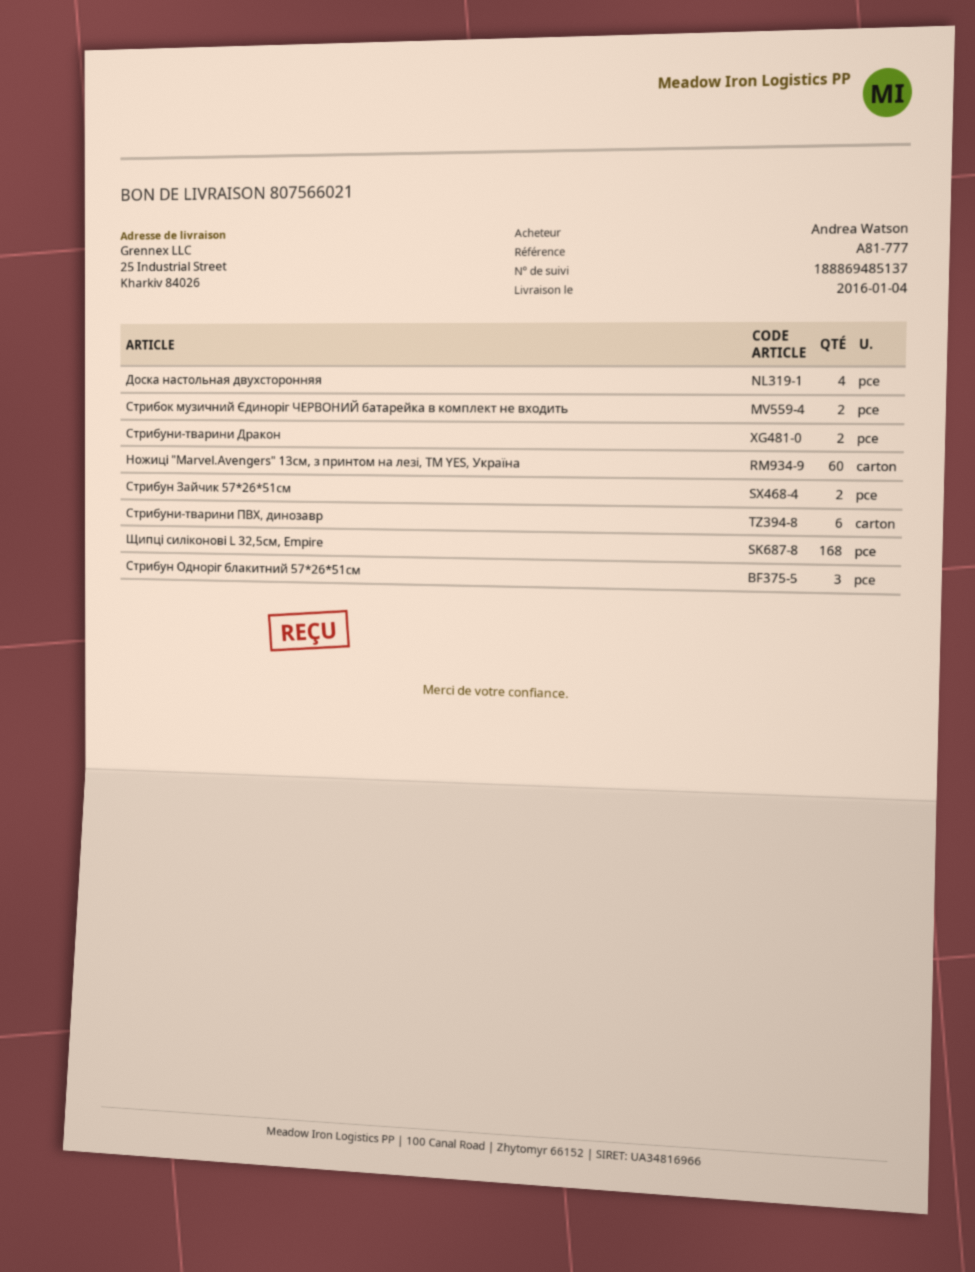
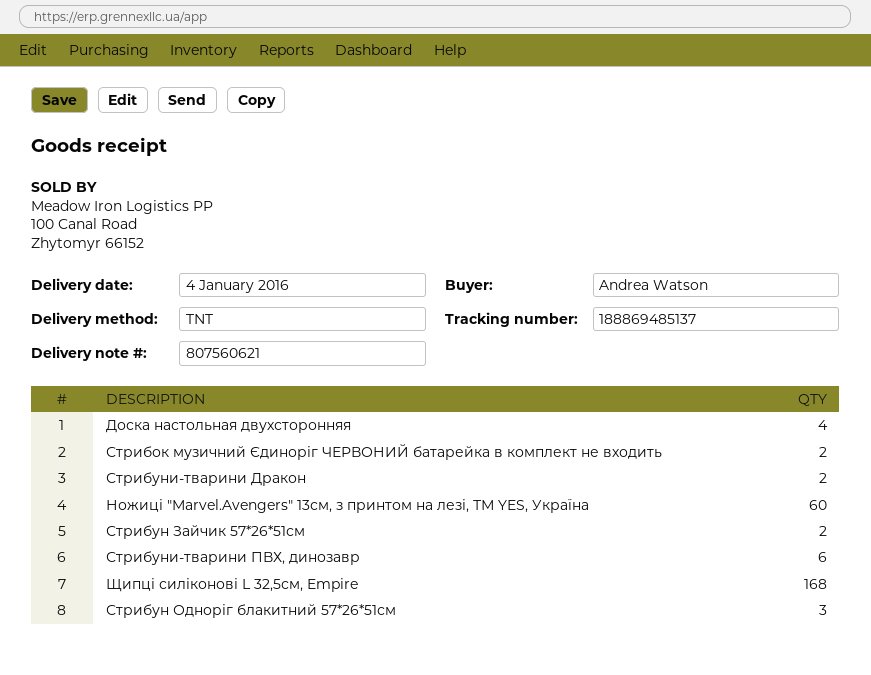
delivery note number: 807566021 -> 807560621

